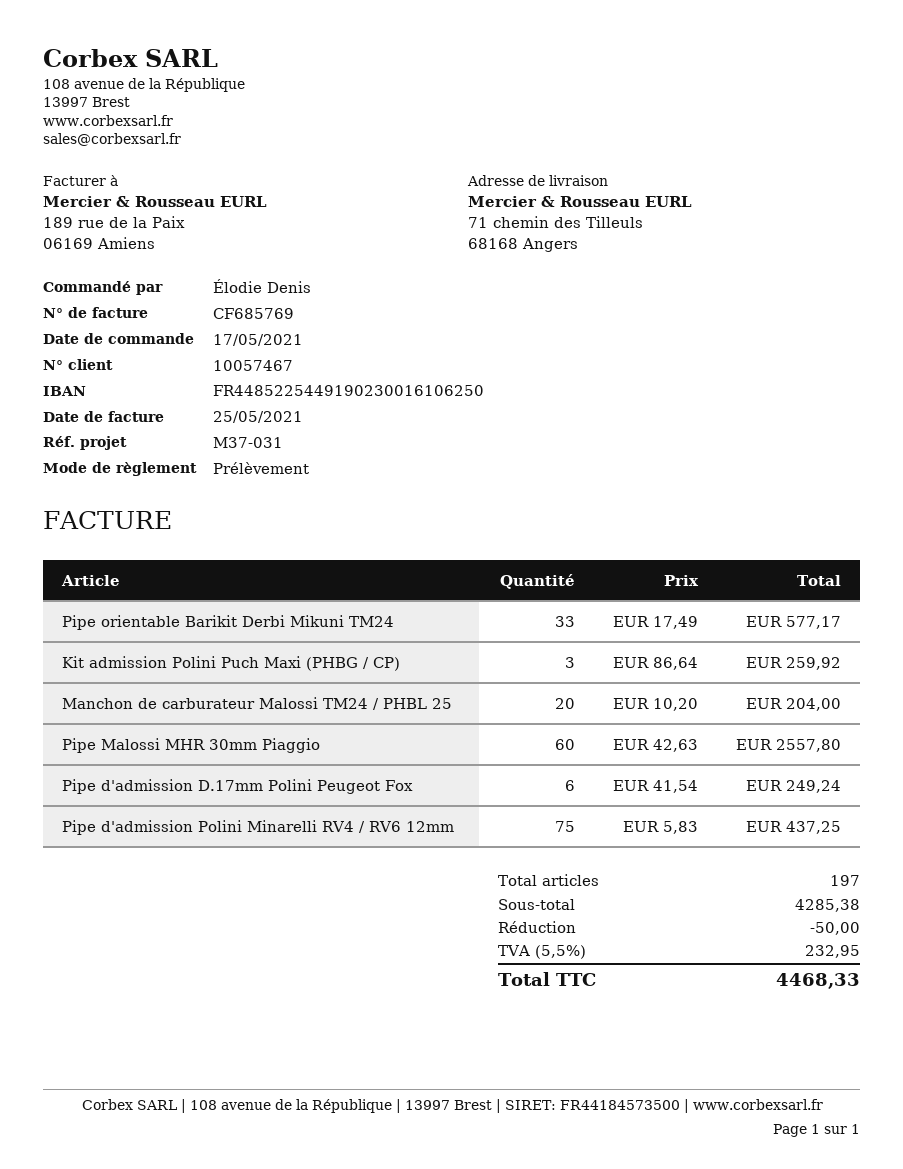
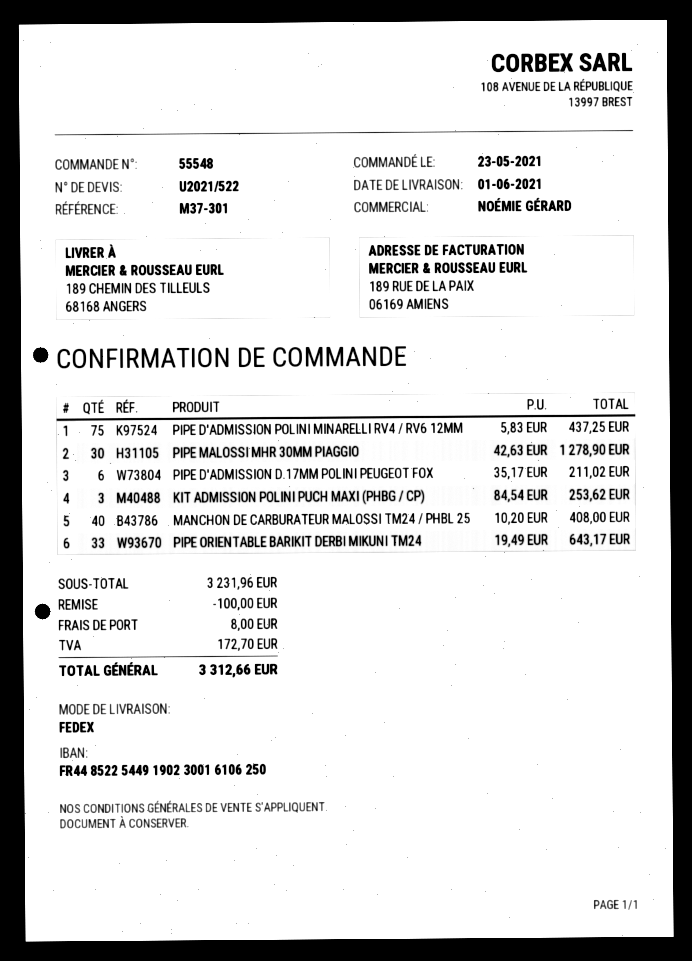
order date: 2021-05-17 -> 2021-05-23
reference: M37-031 -> M37-301
ship to: 71 chemin des Tilleuls, 68168 Angers -> 189 CHEMIN DES TILLEULS, 68168 ANGERS
Pipe orientable Barikit Derbi Mikuni TM24: 33 x 17.49 = 577.17 -> 33 x 19.49 = 643.17
Kit admission Polini Puch Maxi (PHBG / CP): 3 x 86.64 = 259.92 -> 3 x 84.54 = 253.62
Manchon de carburateur Malossi TM24 / PHBL 25: 20 x 10.20 = 204.00 -> 40 x 10.20 = 408.00
Pipe Malossi MHR 30mm Piaggio: 60 x 42.63 = 2557.80 -> 30 x 42.63 = 1278.90
Pipe d'admission D.17mm Polini Peugeot Fox: 6 x 41.54 = 249.24 -> 6 x 35.17 = 211.02
subtotal: 4285.38 -> 3231.96
discount: 50.00 -> 100.00
shipping: none -> 8.00
tax: 232.95 -> 172.70
total: 4468.33 -> 3312.66

